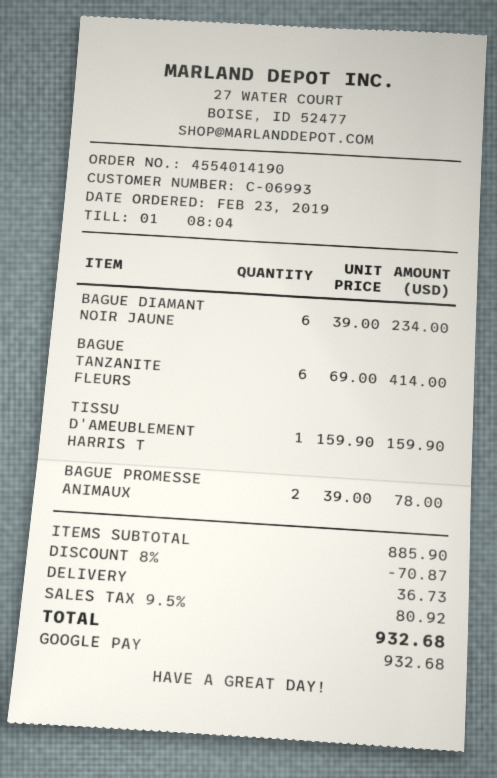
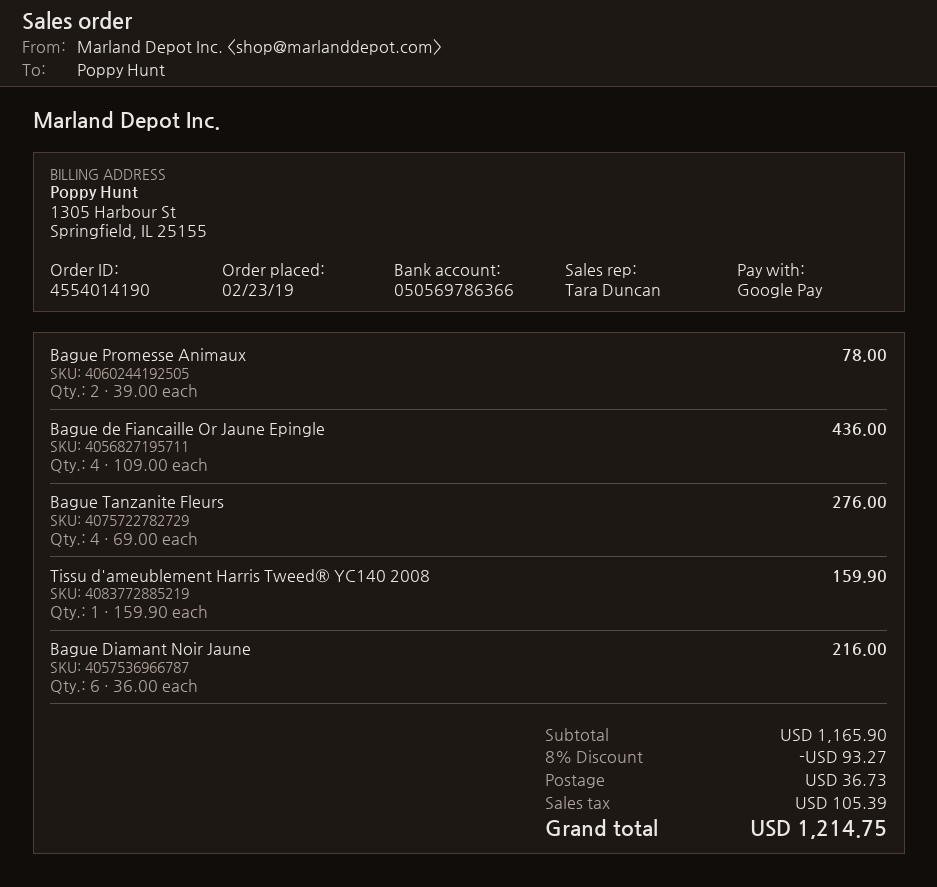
BAGUE DIAMANT NOIR JAUNE: 6 x 39.00 = 234.00 -> 6 x 36.00 = 216.00
BAGUE TANZANITE FLEURS: 6 x 69.00 = 414.00 -> 4 x 69.00 = 276.00
Bague de Fiancaille Or Jaune Epingle: none -> 4 x 109.00 = 436.00
subtotal: 885.90 -> 1165.90
discount: 8% = 70.87 -> 8% = 93.27
tax: 80.92 -> 105.39
total: 932.68 -> 1214.75

